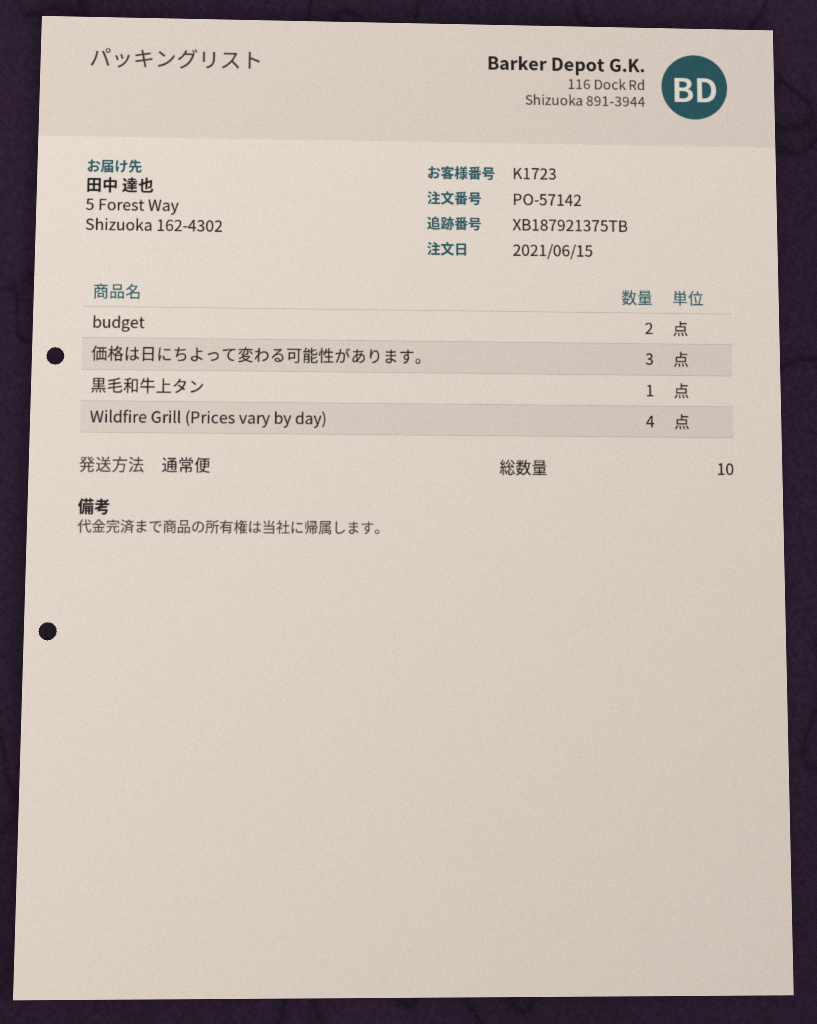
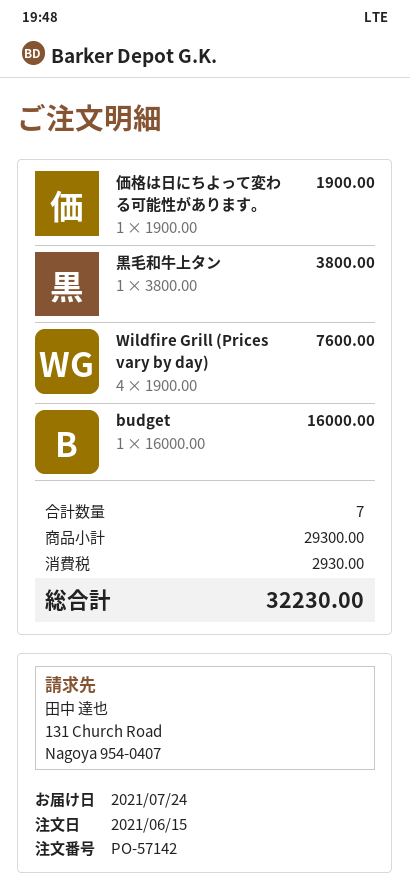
budget: 2 -> 1
価格は日にちよって変わる可能性があります。: 3 -> 1
total quantity: 10 -> 7

